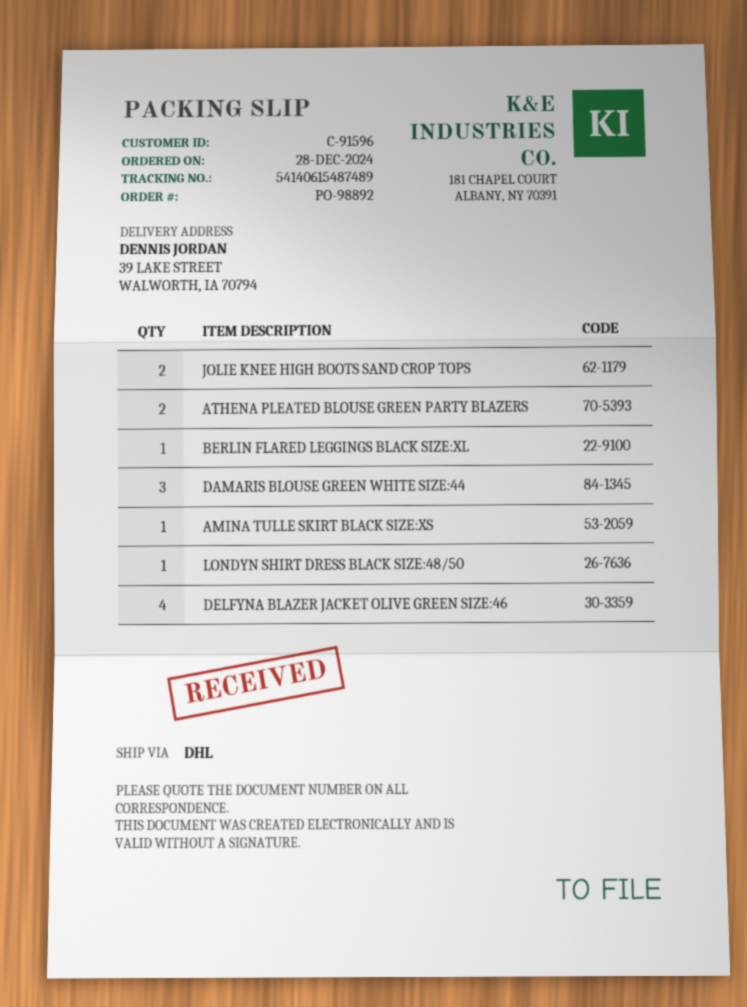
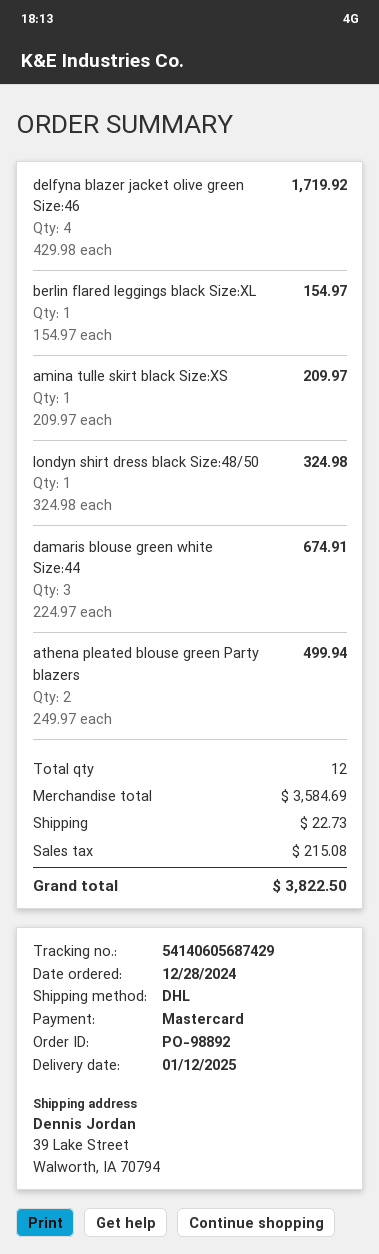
tracking number: 54140615487489 -> 54140605687429
JOLIE KNEE HIGH BOOTS SAND CROP TOPS: 2 -> none

